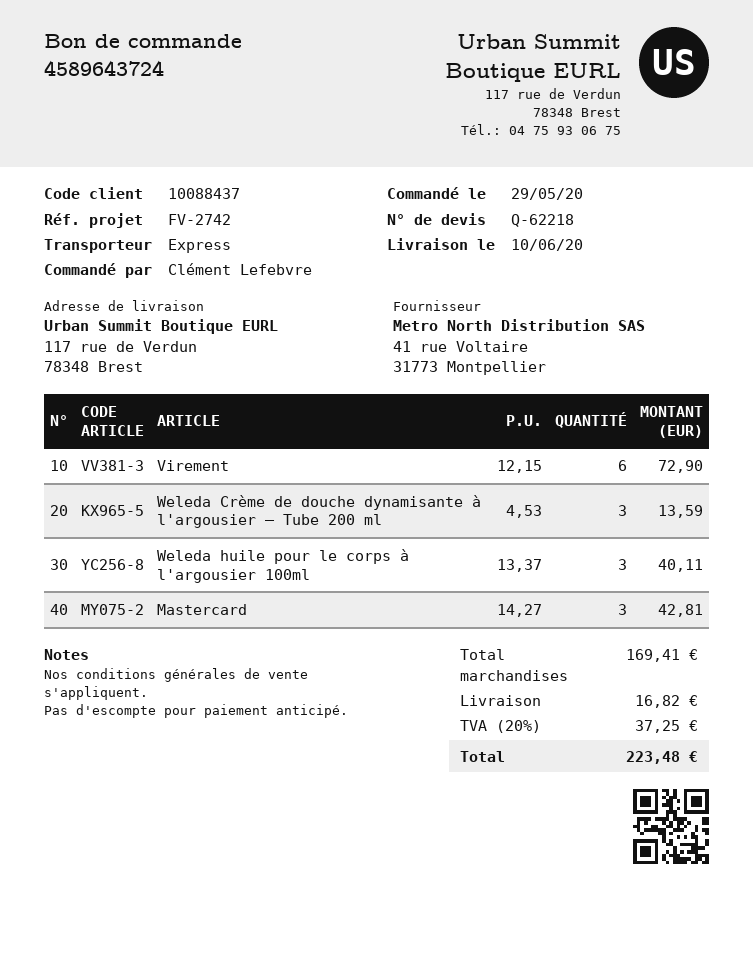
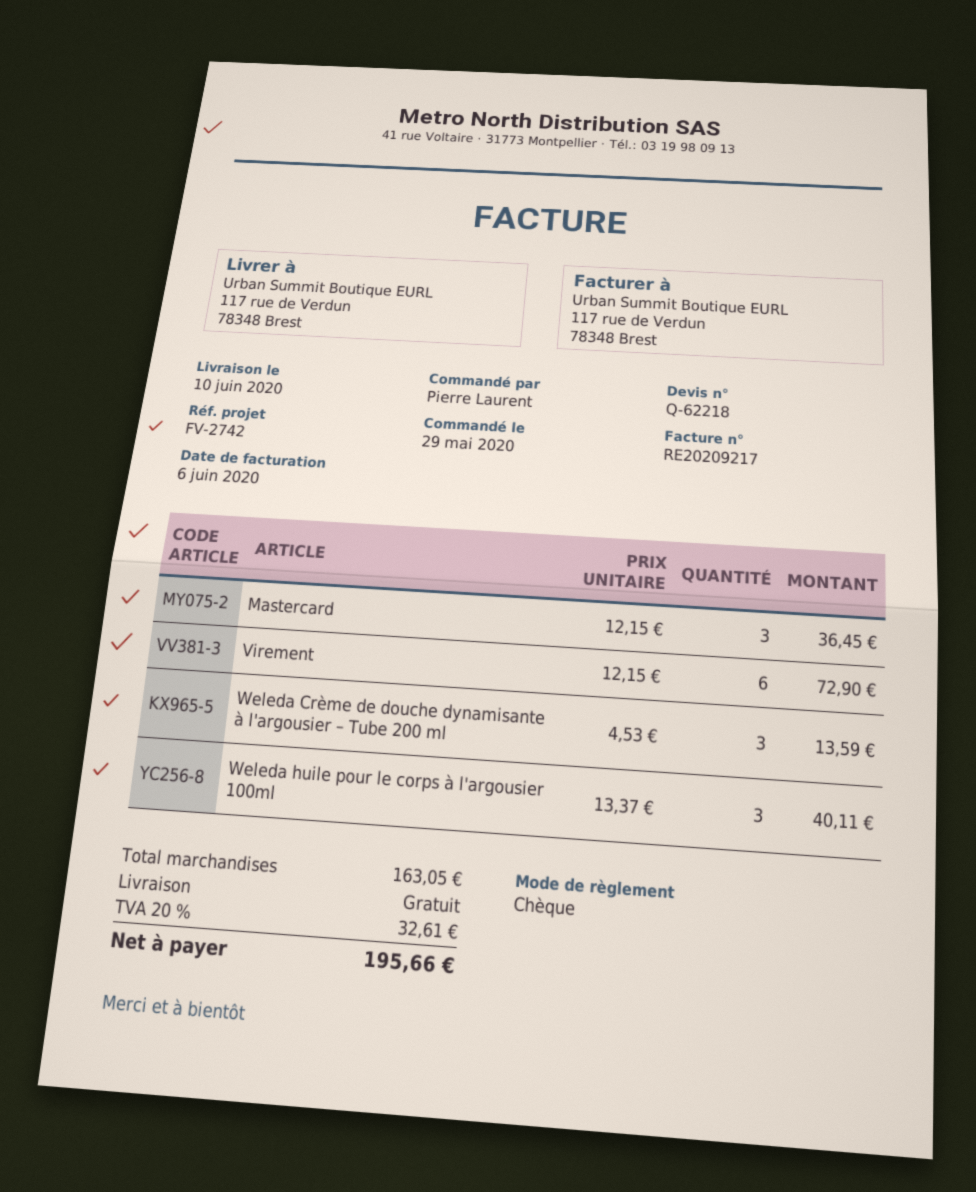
ordered by: Clément Lefebvre -> Pierre Laurent
Mastercard: 3 x 14.27 = 42.81 -> 3 x 12.15 = 36.45
subtotal: 169.41 -> 163.05
shipping: 16.82 -> 0.00
tax: 20% = 37.25 -> 20% = 32.61
total: 223.48 -> 195.66

